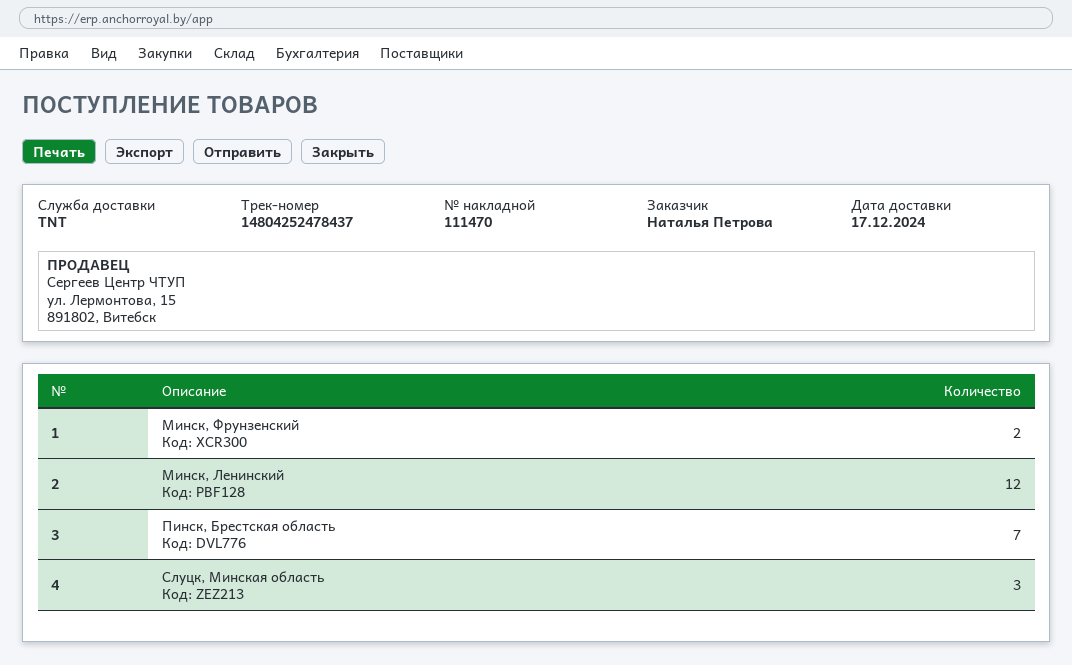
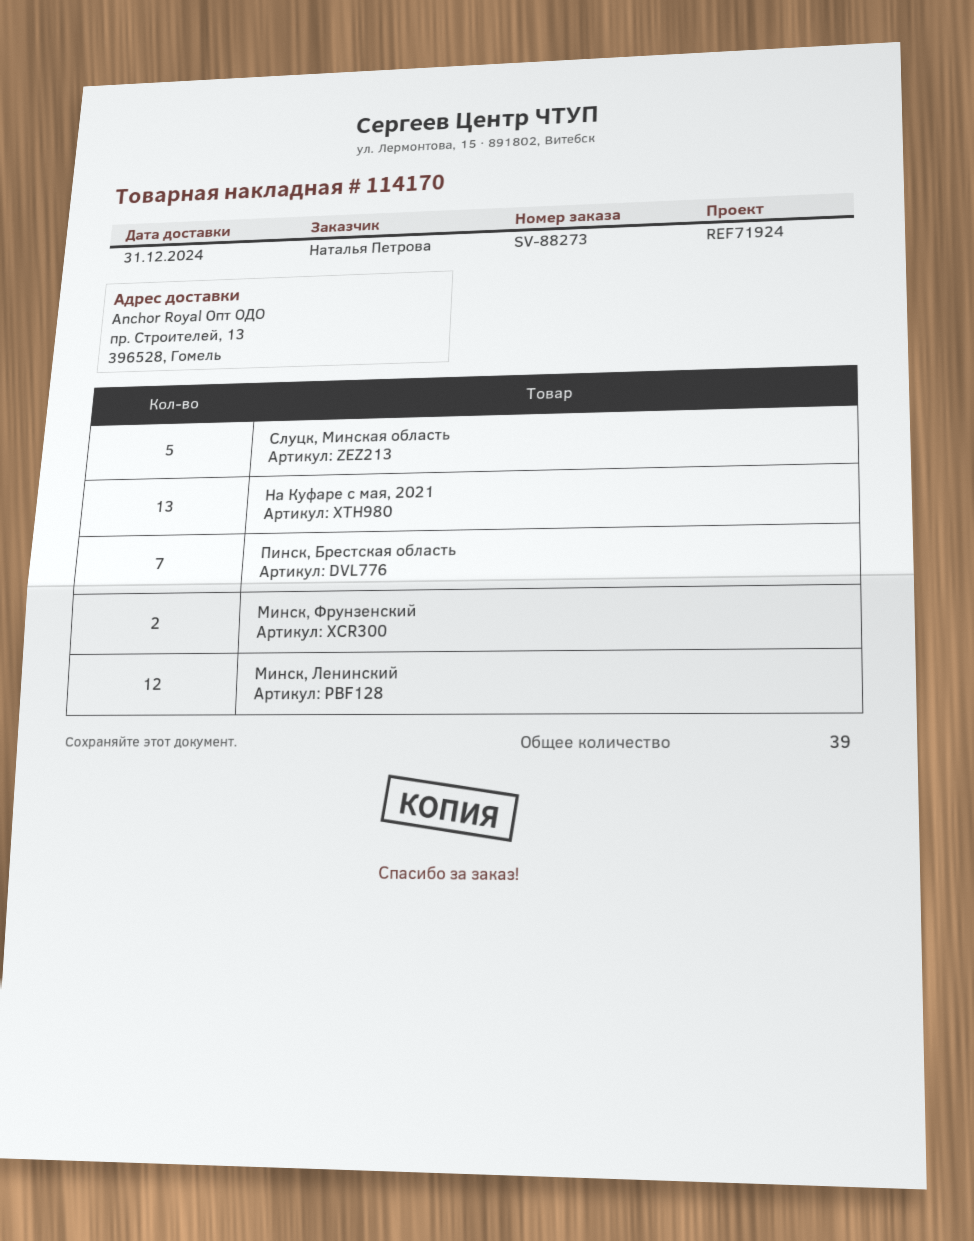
delivery note number: 111470 -> 114170
delivery date: 2024-12-17 -> 2024-12-31
Слуцк, Минская область: 3 -> 5
На Куфаре с мая, 2021: none -> 13

